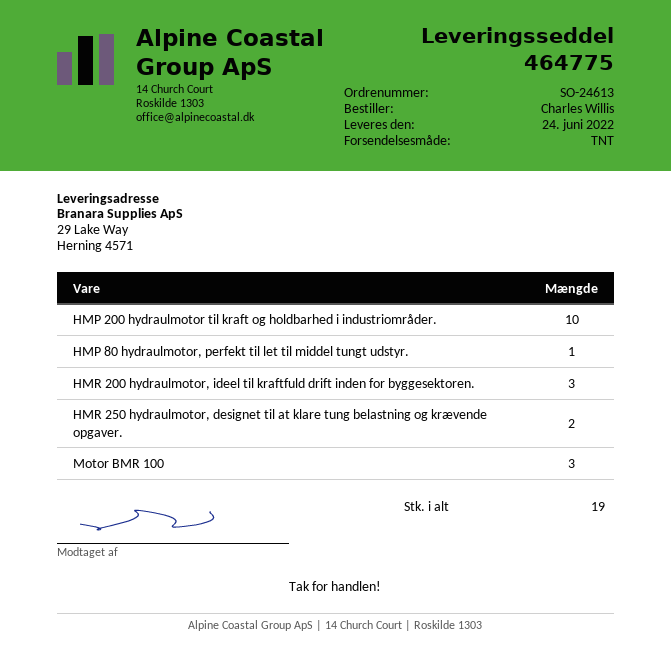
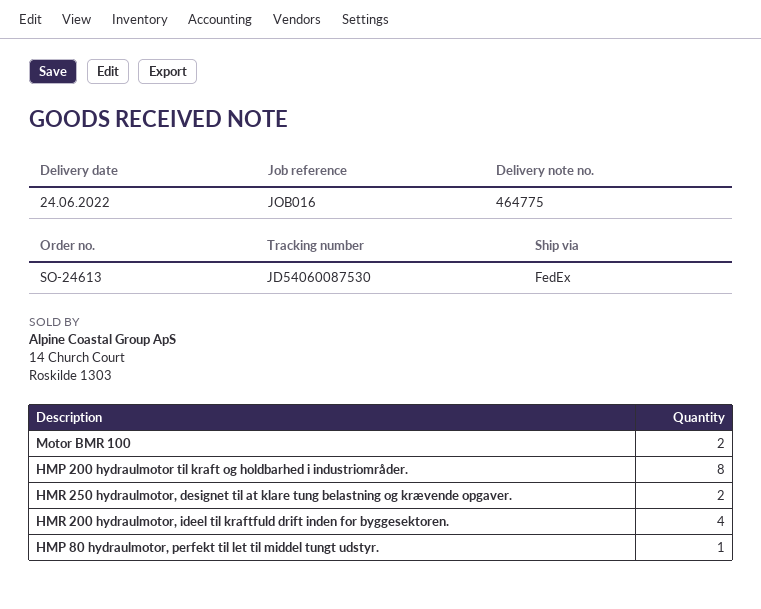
shipping method: TNT -> FedEx
HMP 200 hydraulmotor til kraft og holdbarhed i industriområder.: 10 -> 8
HMR 200 hydraulmotor, ideel til kraftfuld drift inden for byggesektoren.: 3 -> 4
Motor BMR 100: 3 -> 2

